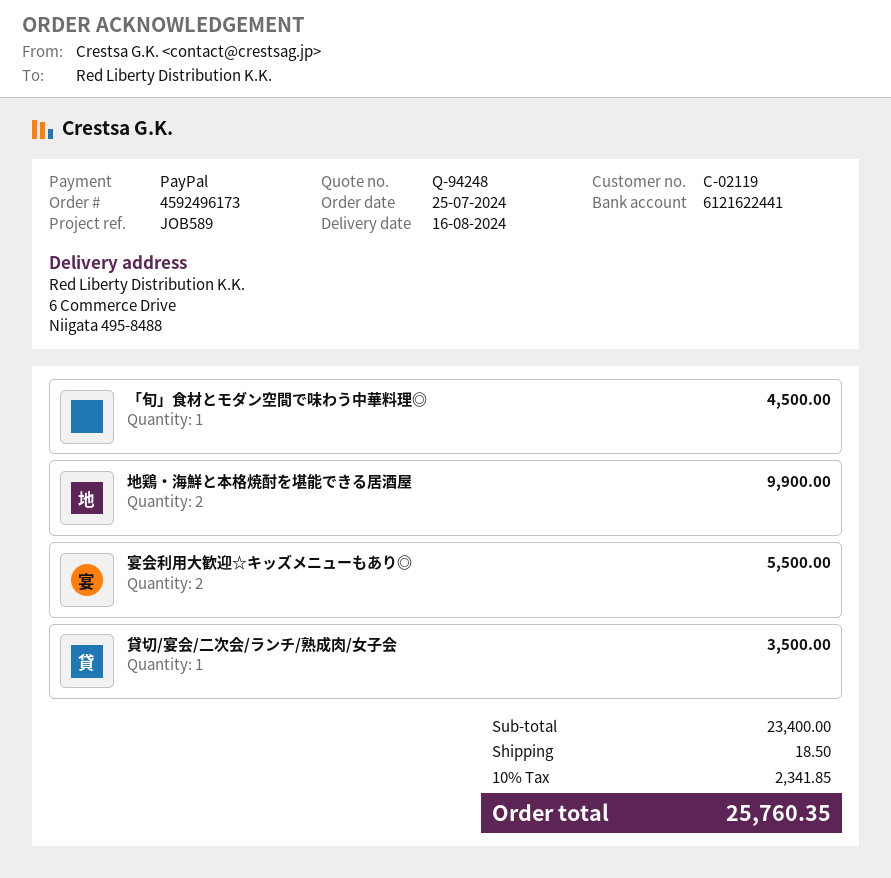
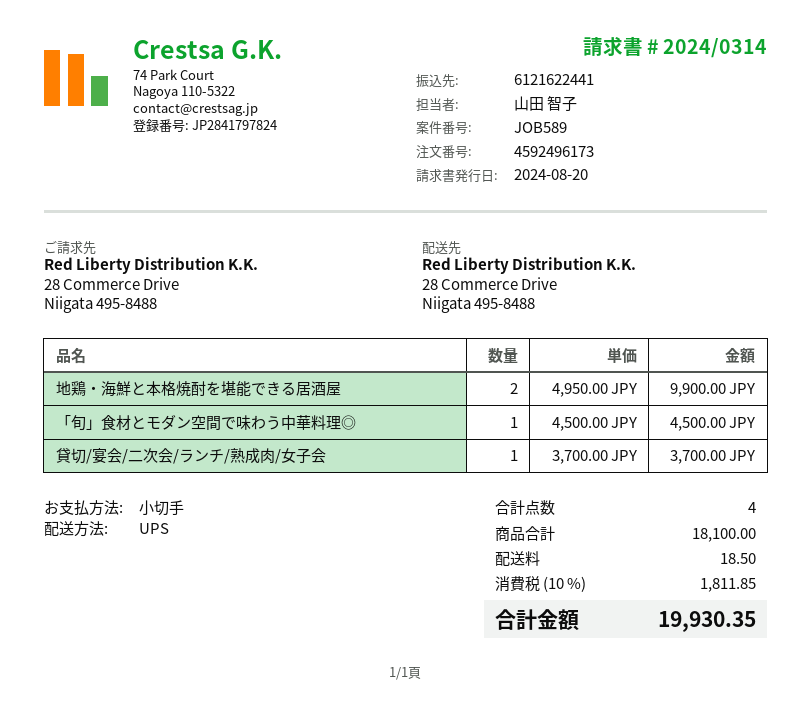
payment method: PayPal -> cheque
ship to: 6 Commerce Drive, Niigata 495-8488 -> 28 Commerce Drive, Niigata 495-8488
宴会利用大歓迎☆キッズメニューもあり◎: 2 for 5500.00 -> none
貸切/宴会/二次会/ランチ/熟成肉/女子会: 1 for 3500.00 -> 1 for 3700.00
subtotal: 23400.00 -> 18100.00
tax: 10% = 2341.85 -> 10% = 1811.85
total: 25760.35 -> 19930.35

